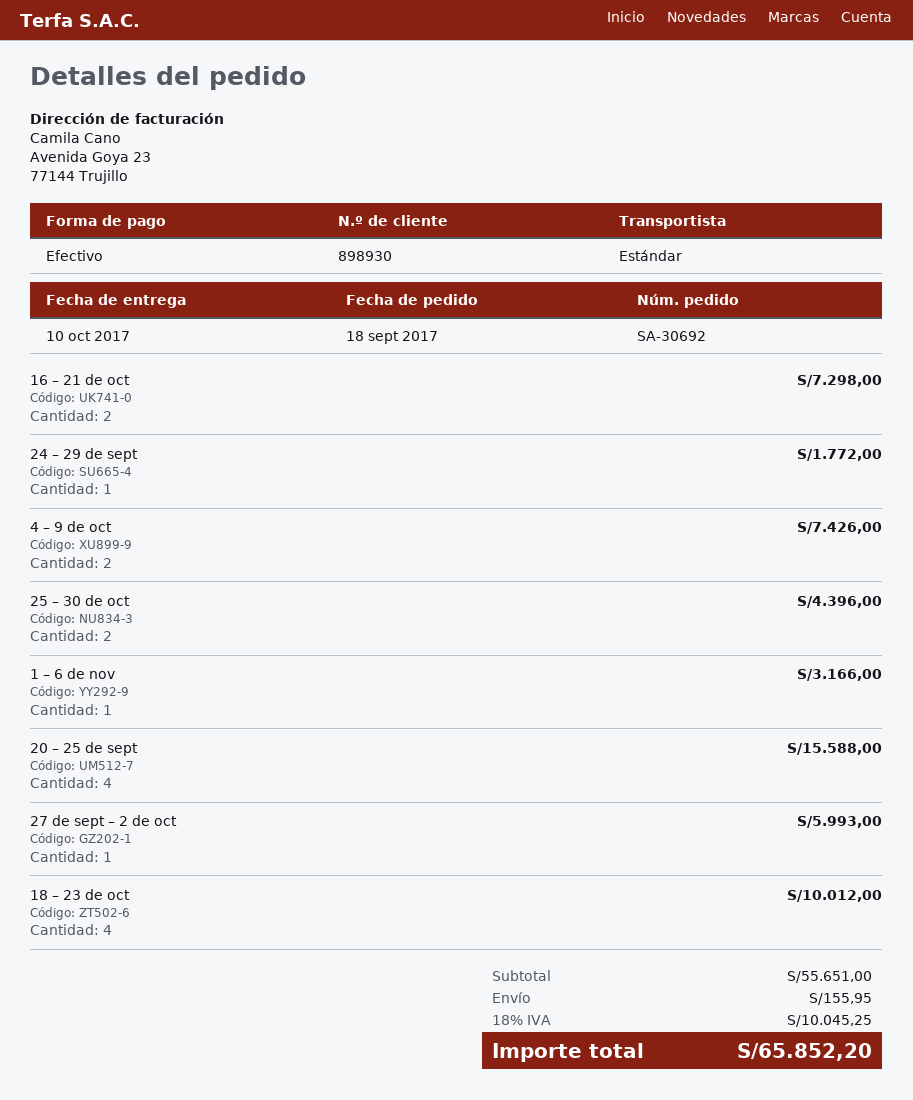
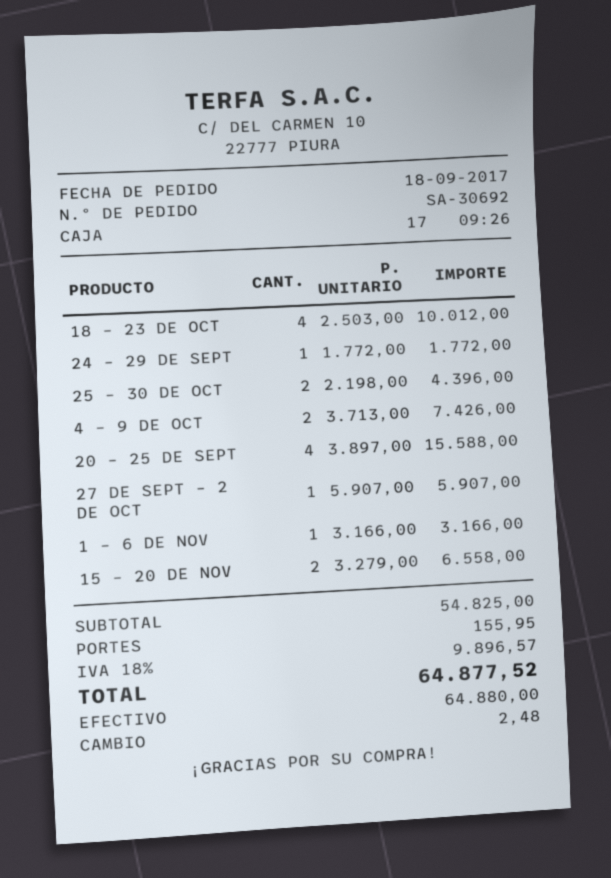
16 – 21 de oct: 2 for 7298.00 -> none
27 de sept – 2 de oct: 1 for 5993.00 -> 1 for 5907.00
15 – 20 DE NOV: none -> 2 for 6558.00
subtotal: 55651.00 -> 54825.00
tax: 18% = 10045.25 -> 18% = 9896.57
total: 65852.20 -> 64877.52

